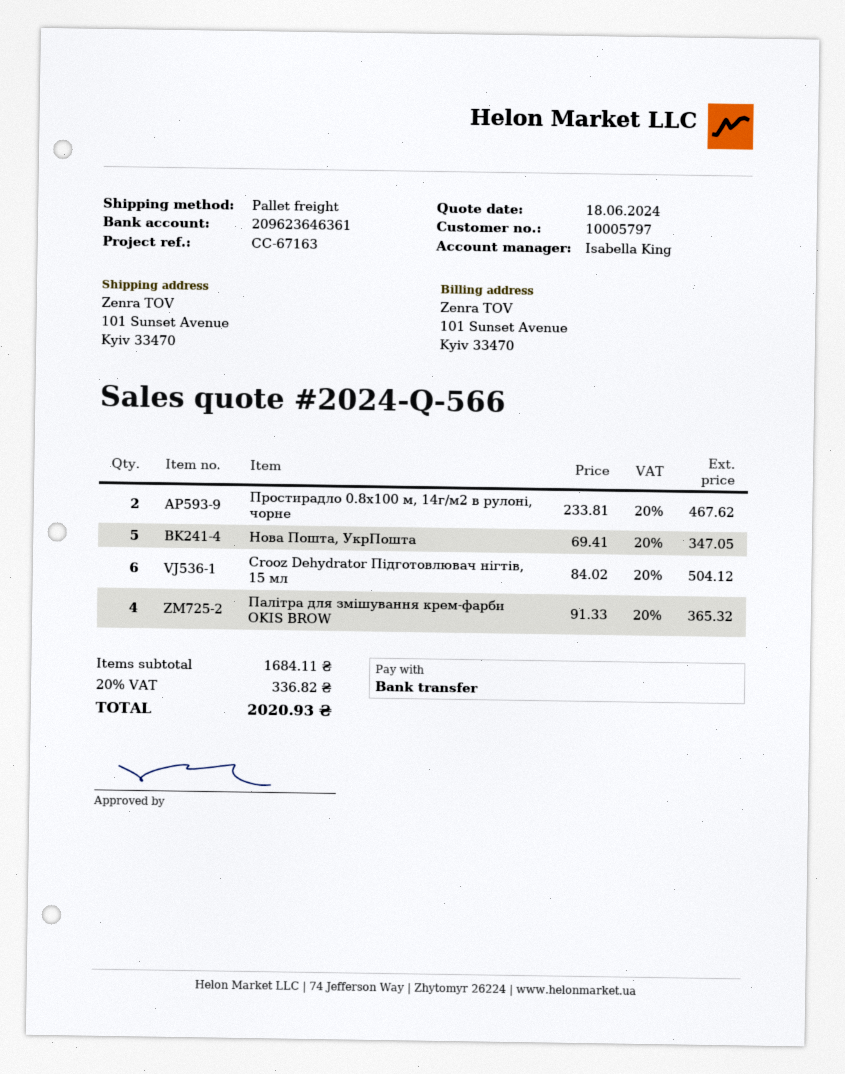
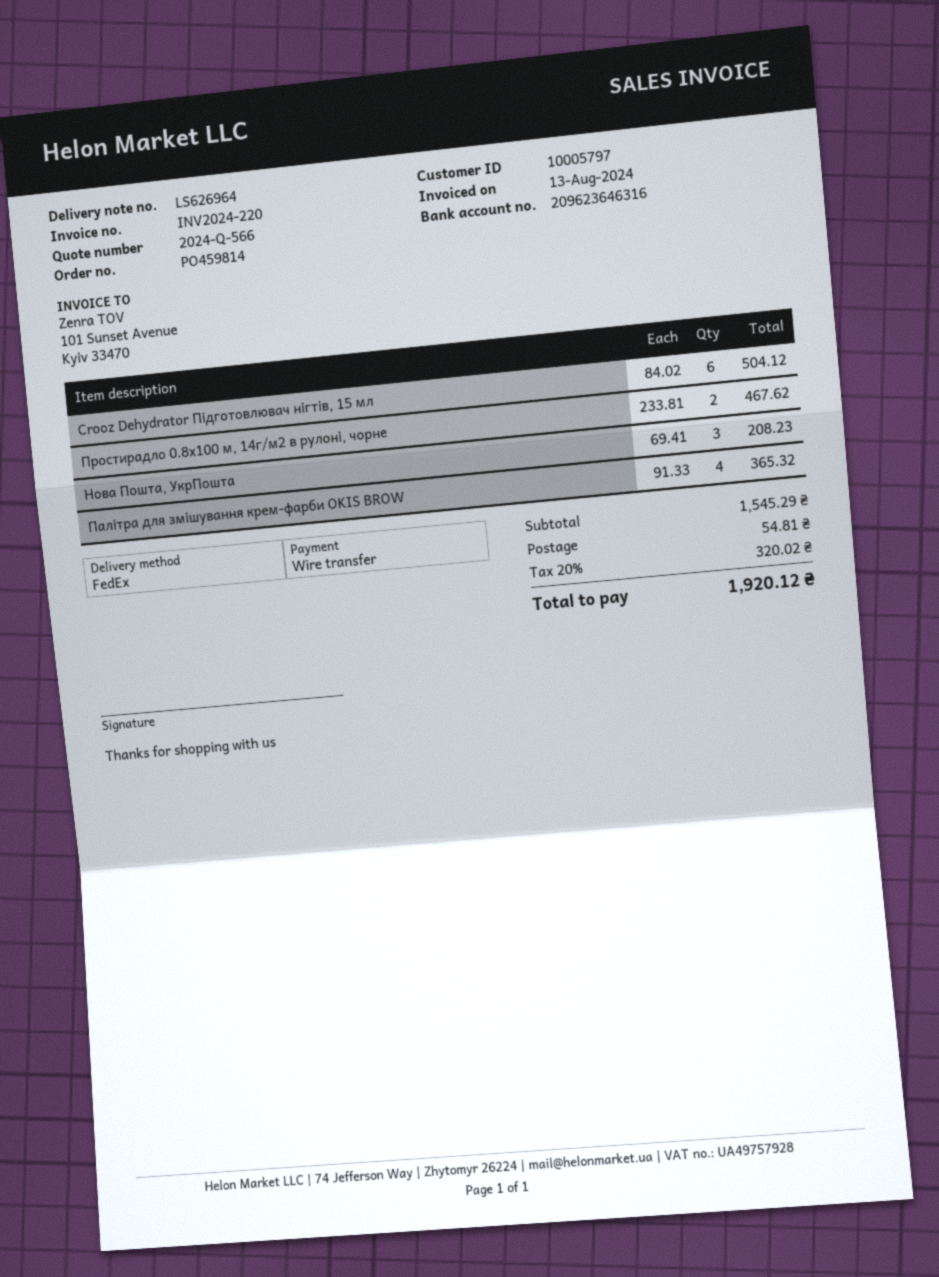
bank account: 209623646361 -> 209623646316
shipping method: pallet freight -> FedEx
Нова Пошта, УкрПошта: 5 x 69.41 = 347.05 -> 3 x 69.41 = 208.23
subtotal: 1684.11 -> 1545.29
shipping: none -> 54.81
tax: 20% = 336.82 -> 20% = 320.02
total: 2020.93 -> 1920.12

